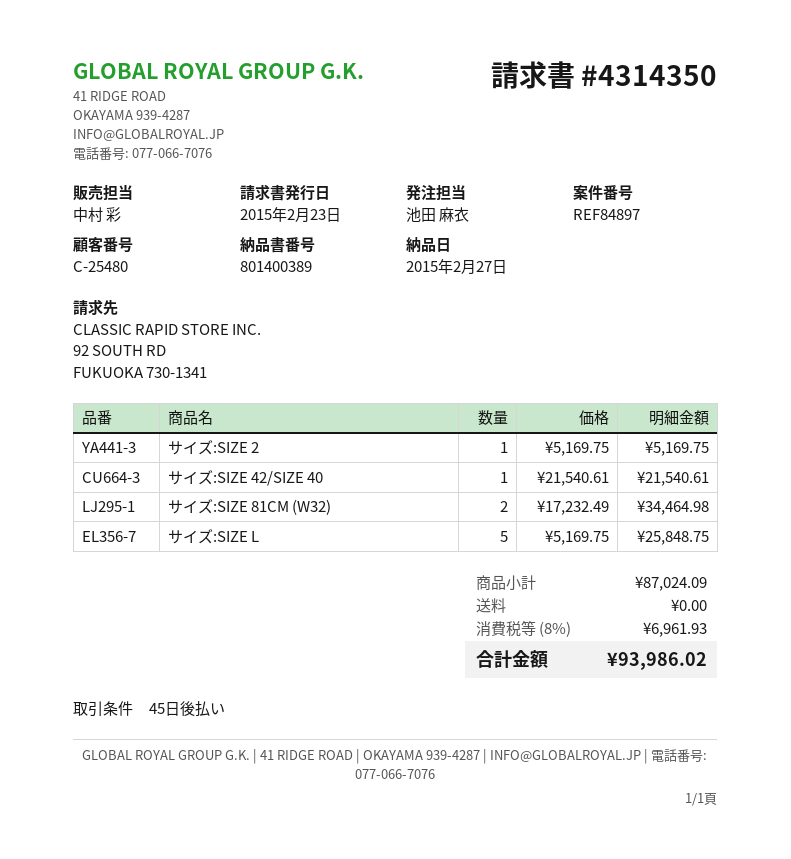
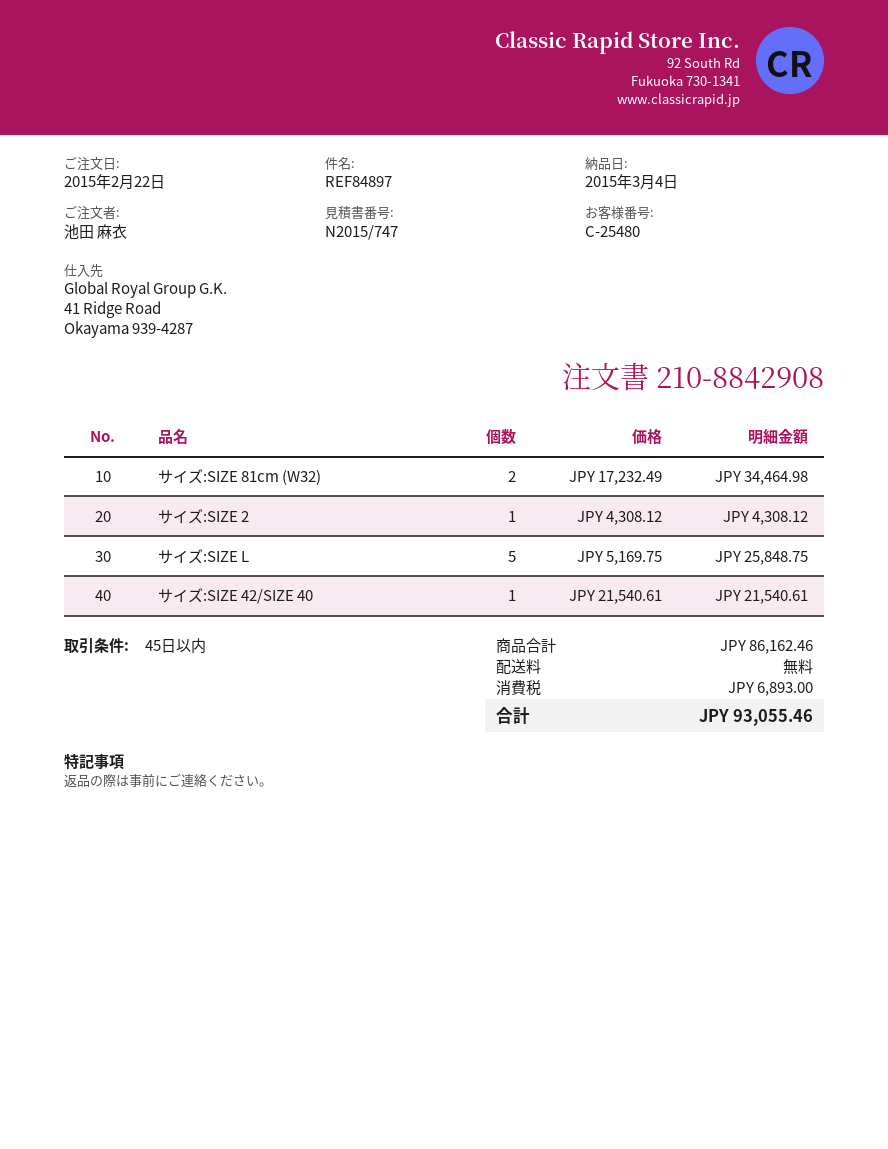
delivery date: 2015-02-27 -> 2015-03-04
サイズ:SIZE 2: 1 x 5169.75 = 5169.75 -> 1 x 4308.12 = 4308.12
subtotal: 87024.09 -> 86162.46
tax: 6961.93 -> 6893.00
total: 93986.02 -> 93055.46

